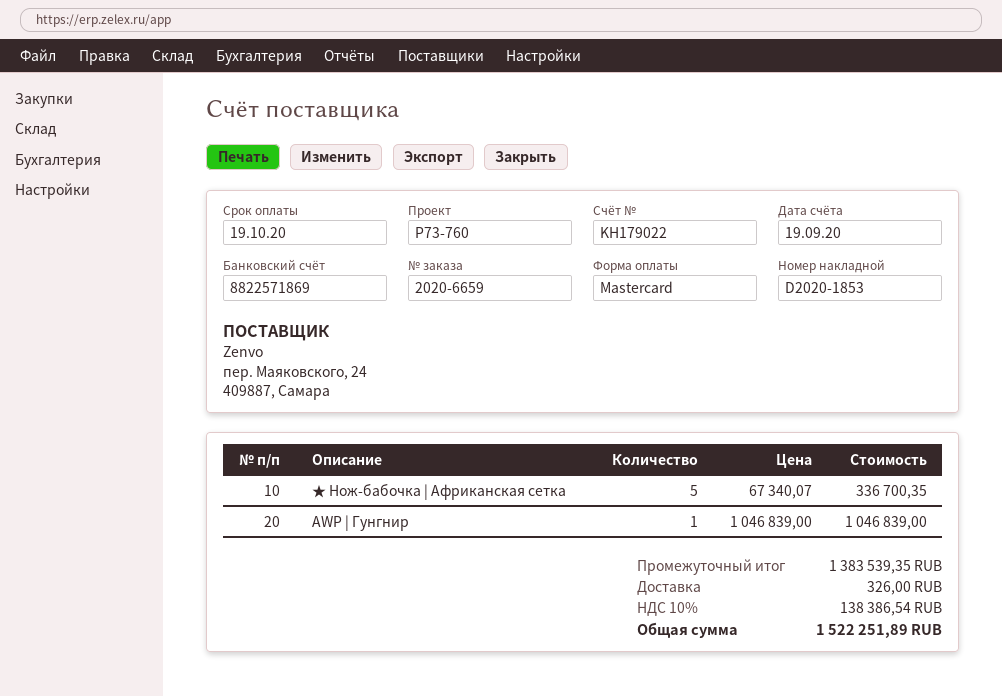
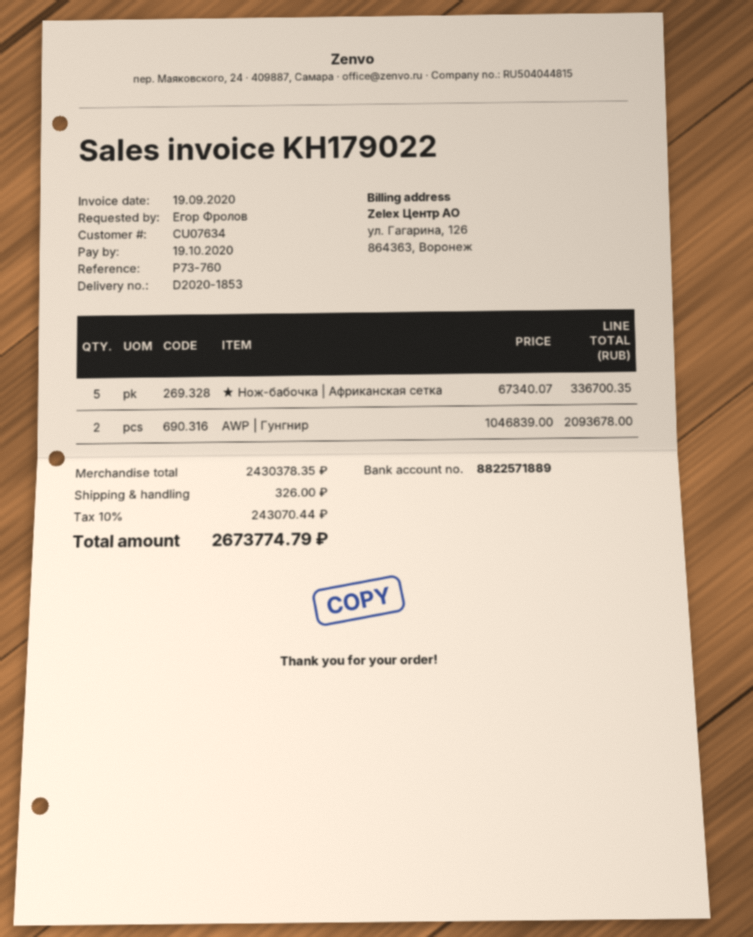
bank account: 8822571869 -> 8822571889
AWP | Гунгнир: 1 x 1046839.00 = 1046839.00 -> 2 x 1046839.00 = 2093678.00
subtotal: 1383539.35 -> 2430378.35
tax: 10% = 138386.54 -> 10% = 243070.44
total: 1522251.89 -> 2673774.79

